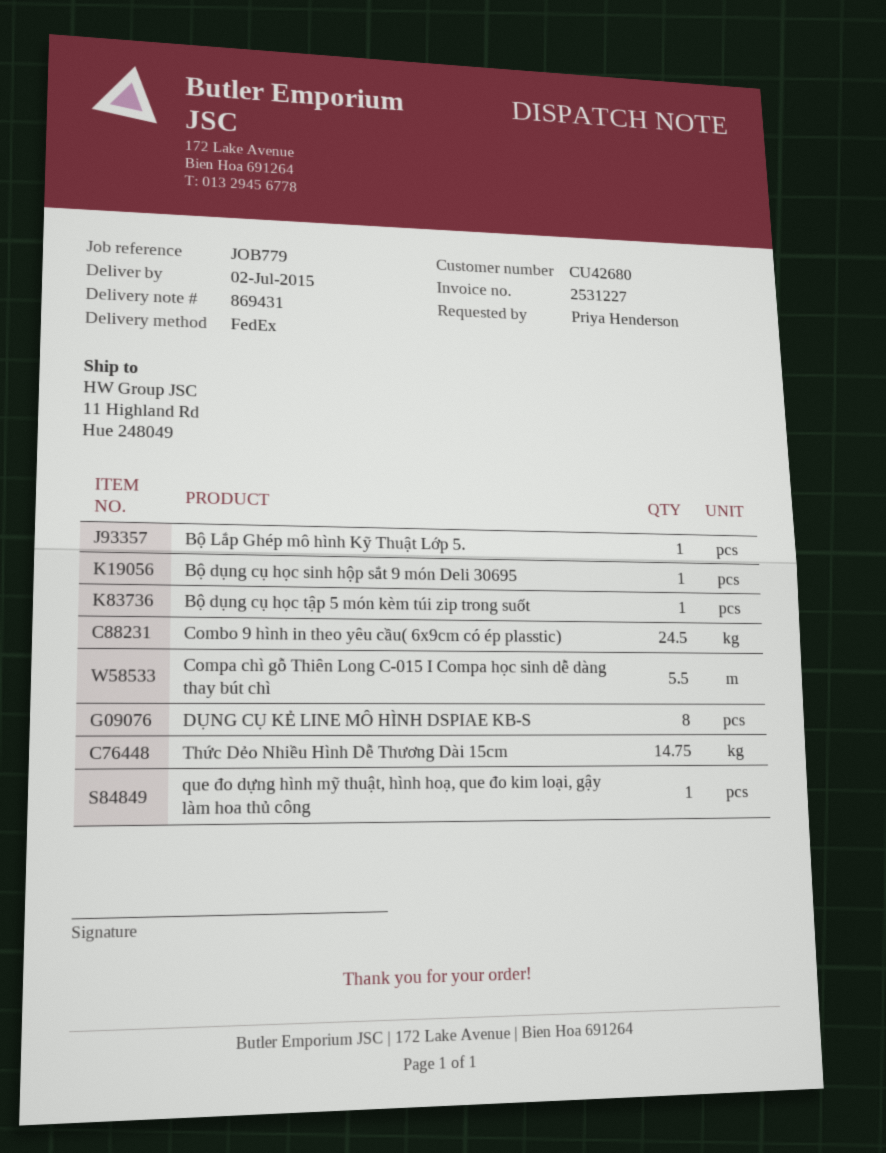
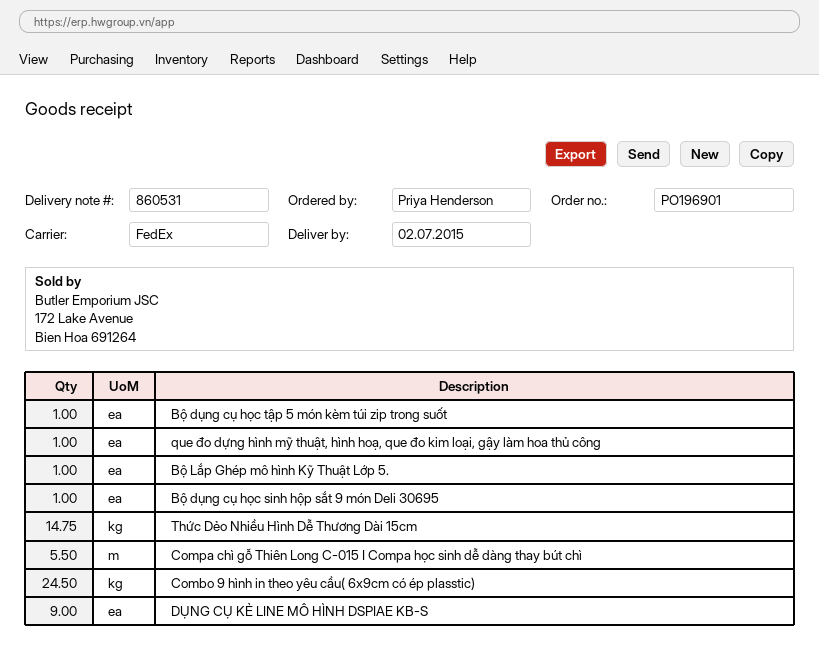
delivery note number: 869431 -> 860531
DỤNG CỤ KẺ LINE MÔ HÌNH DSPIAE KB-S: 8 -> 9

